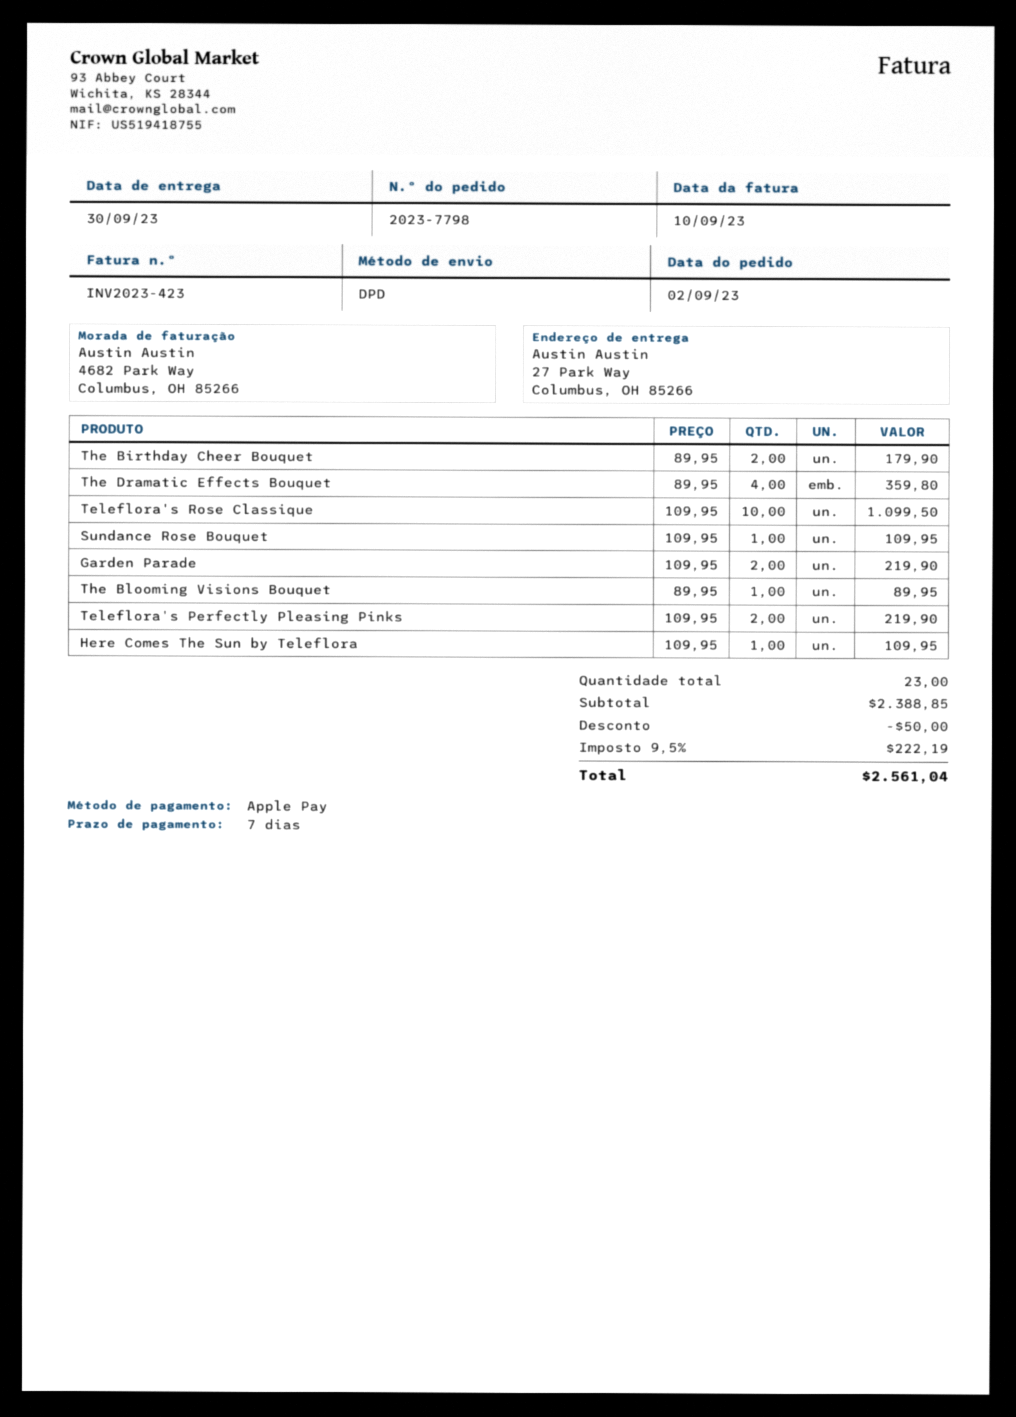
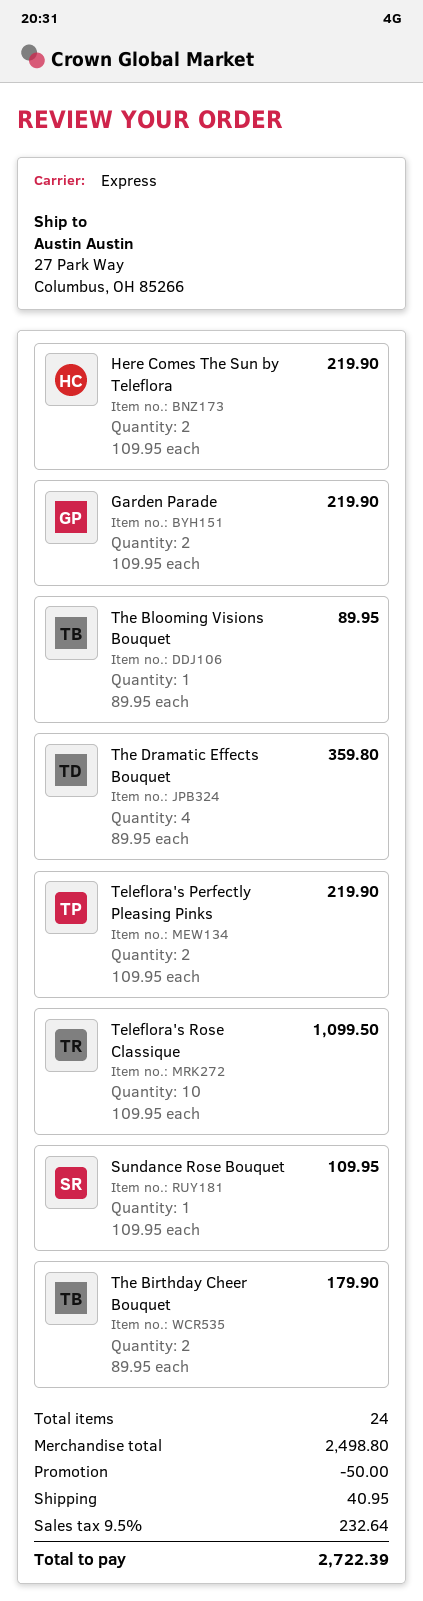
shipping method: DPD -> express
Here Comes The Sun by Teleflora: 1 x 109.95 = 109.95 -> 2 x 109.95 = 219.90
total quantity: 23 -> 24
subtotal: 2388.85 -> 2498.80
shipping: none -> 40.95
tax: 9.5% = 222.19 -> 9.5% = 232.64
total: 2561.04 -> 2722.39

